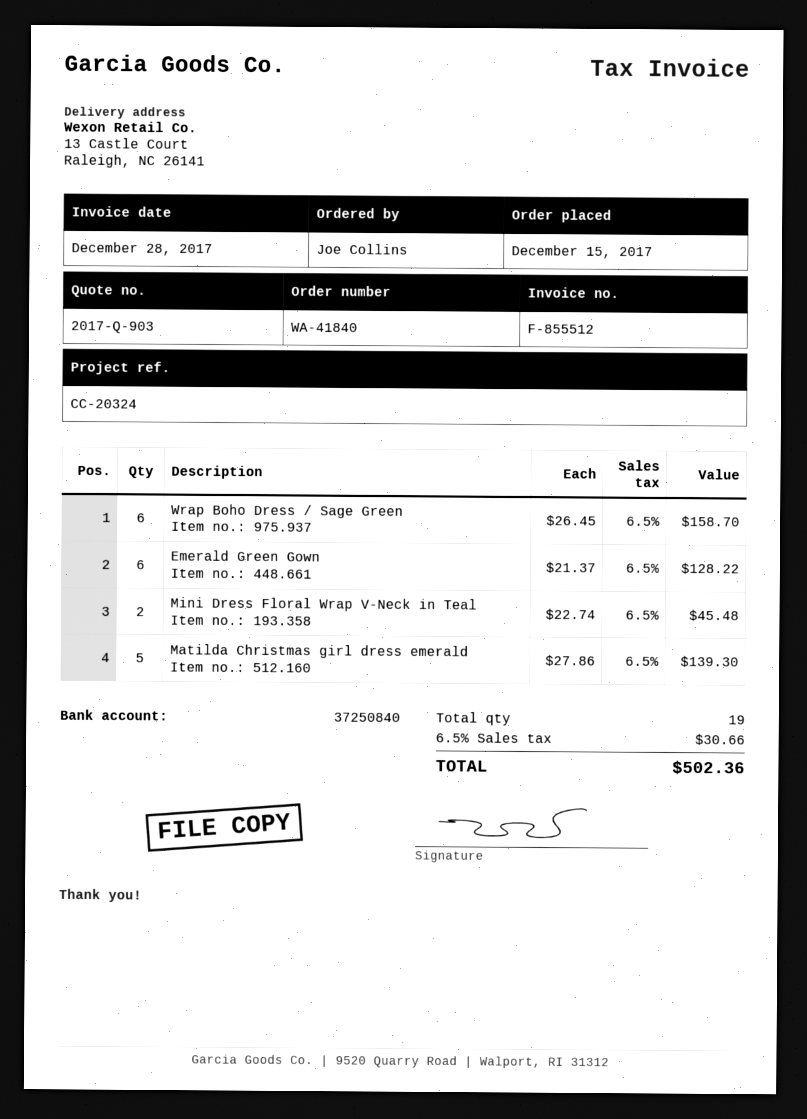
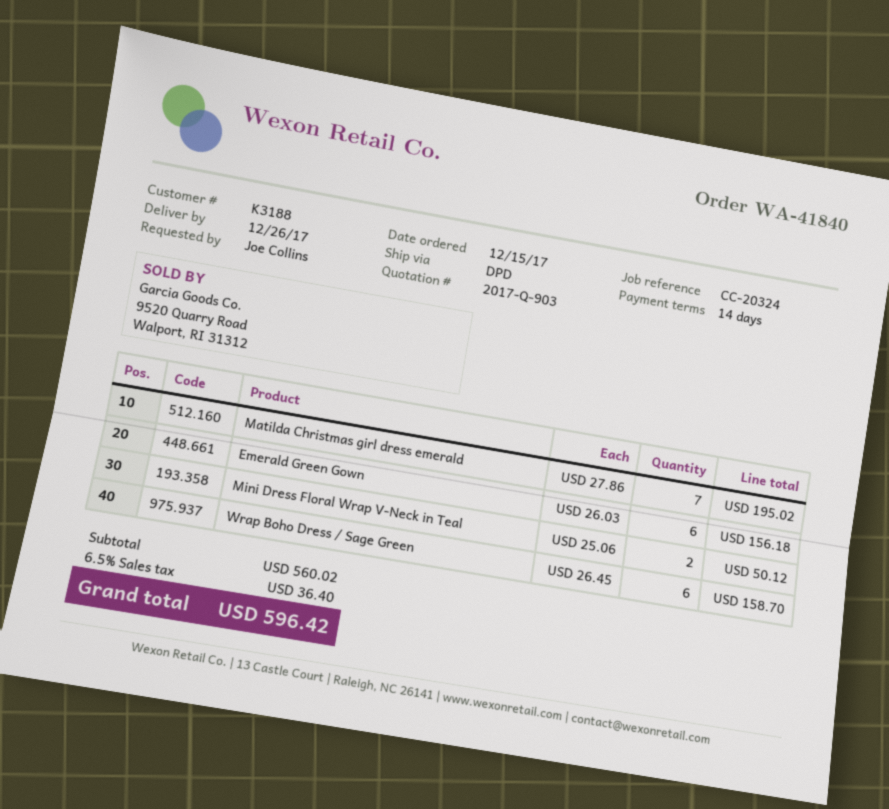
Emerald Green Gown: 6 x 21.37 = 128.22 -> 6 x 26.03 = 156.18
Mini Dress Floral Wrap V-Neck in Teal: 2 x 22.74 = 45.48 -> 2 x 25.06 = 50.12
Matilda Christmas girl dress emerald: 5 x 27.86 = 139.30 -> 7 x 27.86 = 195.02
tax: 6.5% = 30.66 -> 6.5% = 36.40
total: 502.36 -> 596.42

